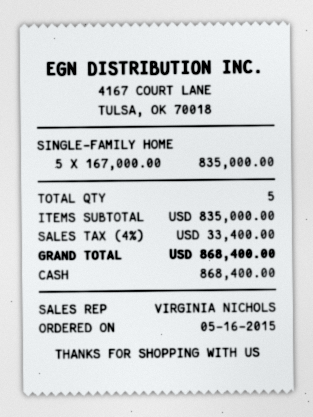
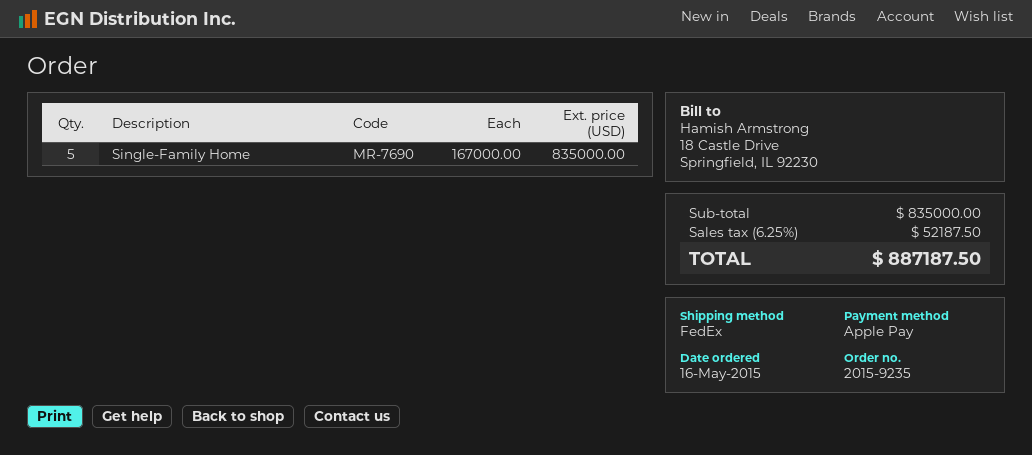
payment method: cash -> Apple Pay
tax: 4% = 33400.00 -> 6.25% = 52187.50
total: 868400.00 -> 887187.50

